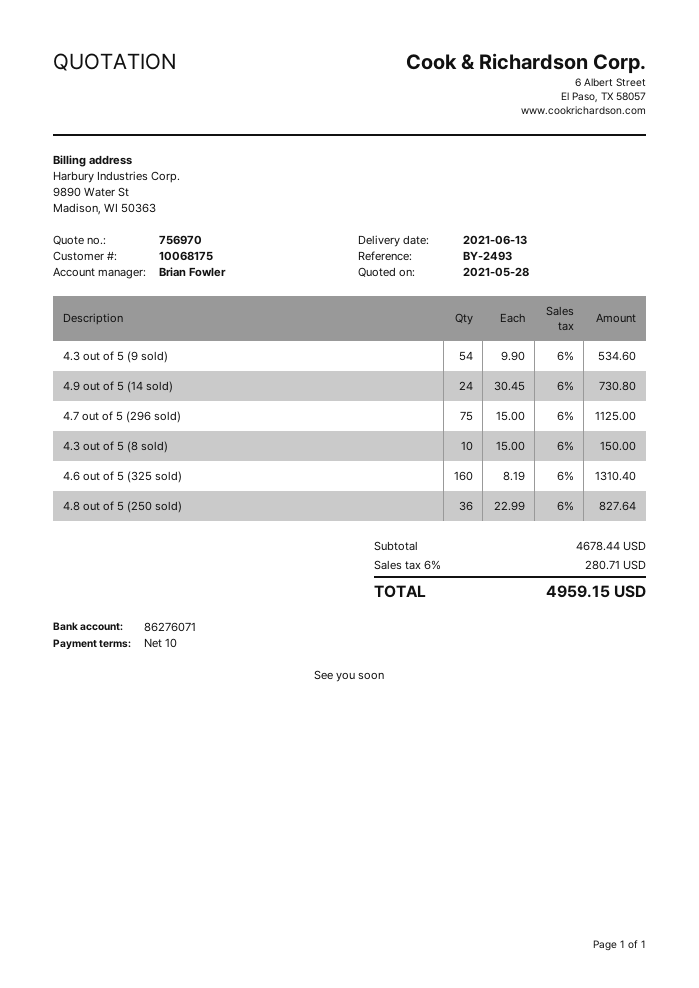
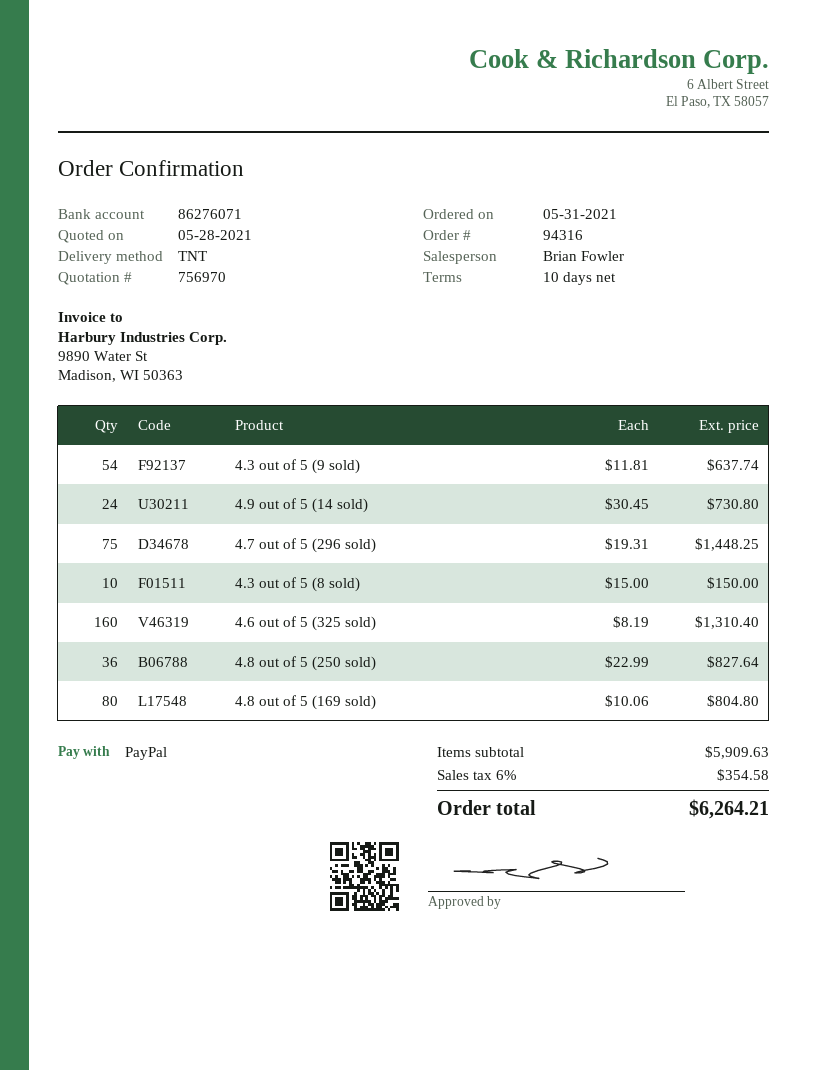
4.3 out of 5 (9 sold): 54 x 9.90 = 534.60 -> 54 x 11.81 = 637.74
4.7 out of 5 (296 sold): 75 x 15.00 = 1125.00 -> 75 x 19.31 = 1448.25
4.8 out of 5 (169 sold): none -> 80 x 10.06 = 804.80
subtotal: 4678.44 -> 5909.63
tax: 6% = 280.71 -> 6% = 354.58
total: 4959.15 -> 6264.21

